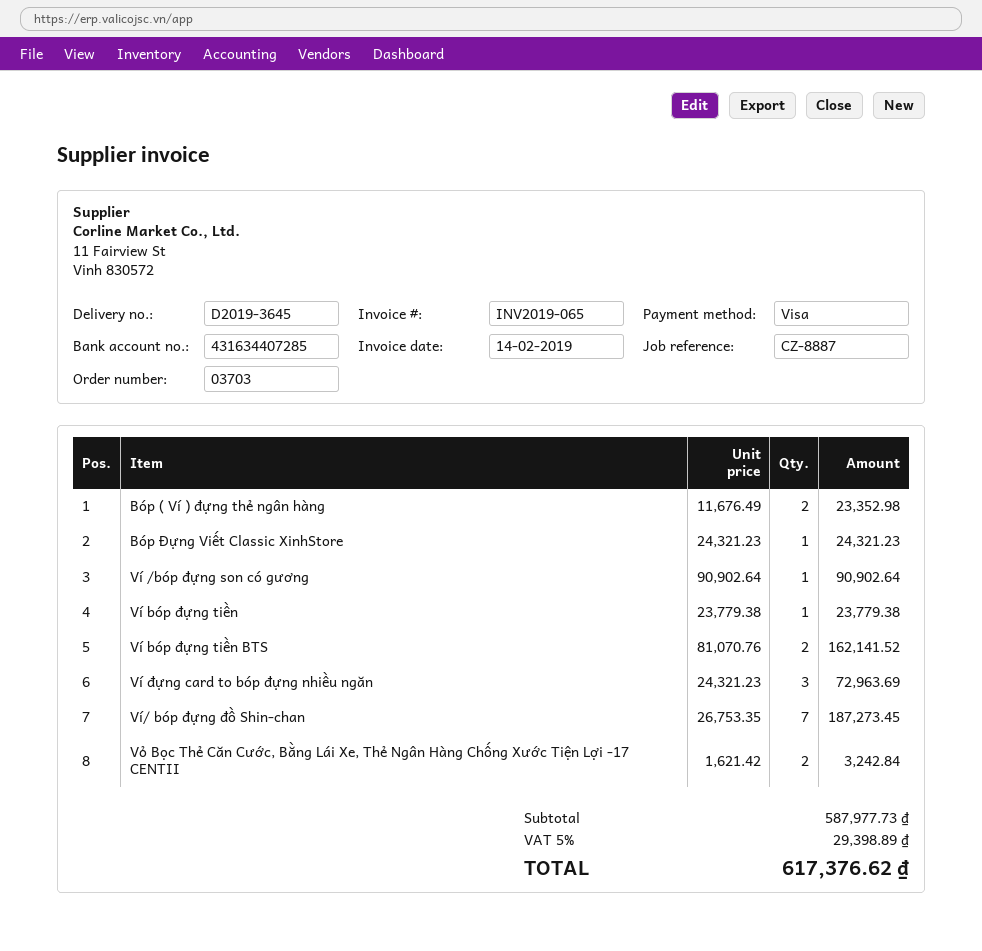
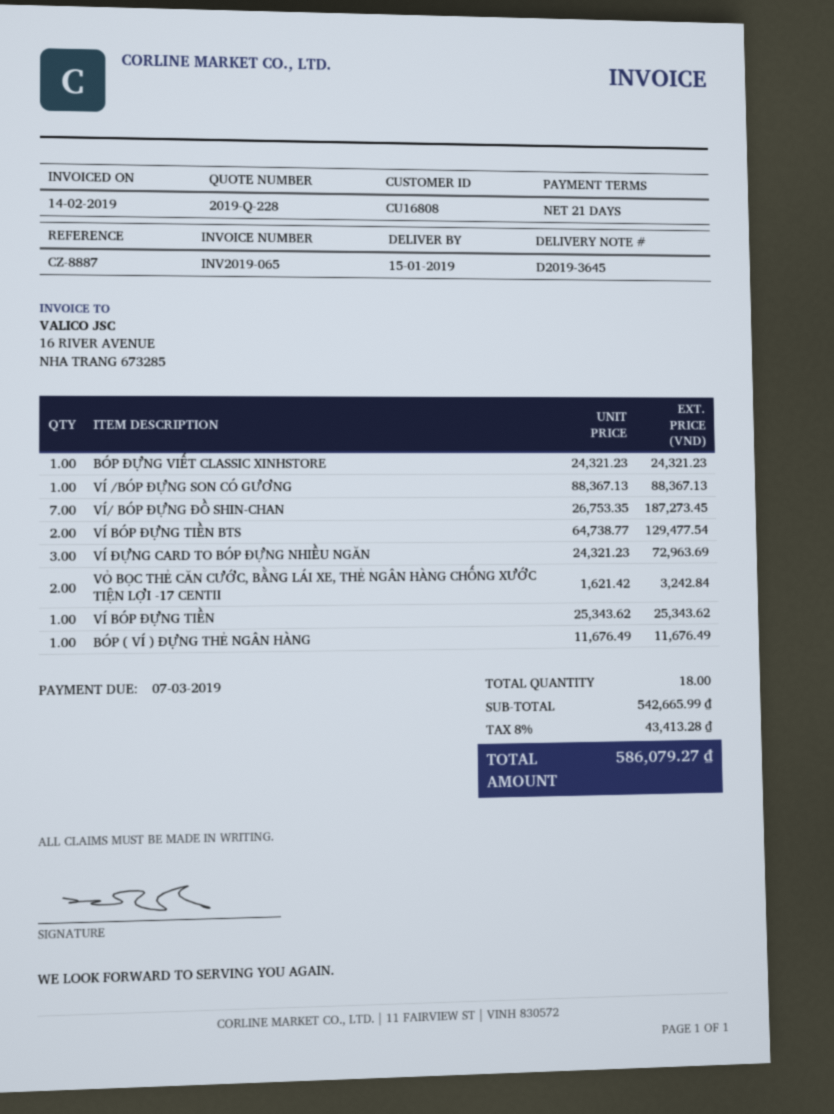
Bóp ( Ví ) đựng thẻ ngân hàng: 2 x 11676.49 = 23352.98 -> 1 x 11676.49 = 11676.49
Ví /bóp đựng son có gương: 1 x 90902.64 = 90902.64 -> 1 x 88367.13 = 88367.13
Ví bóp đựng tiền: 1 x 23779.38 = 23779.38 -> 1 x 25343.62 = 25343.62
Ví bóp đựng tiền BTS: 2 x 81070.76 = 162141.52 -> 2 x 64738.77 = 129477.54
subtotal: 587977.73 -> 542665.99
tax: 5% = 29398.89 -> 8% = 43413.28
total: 617376.62 -> 586079.27

